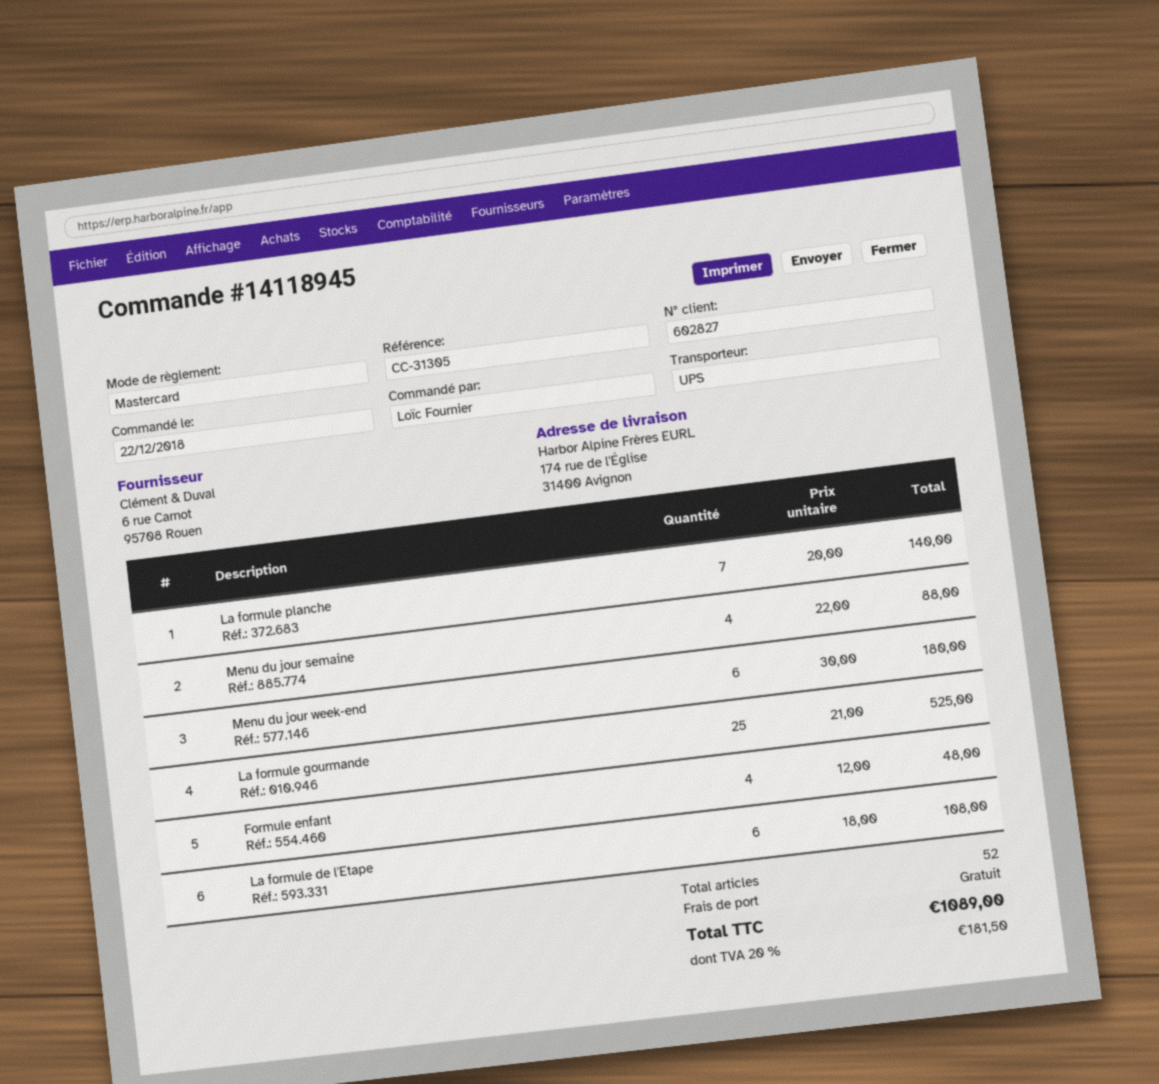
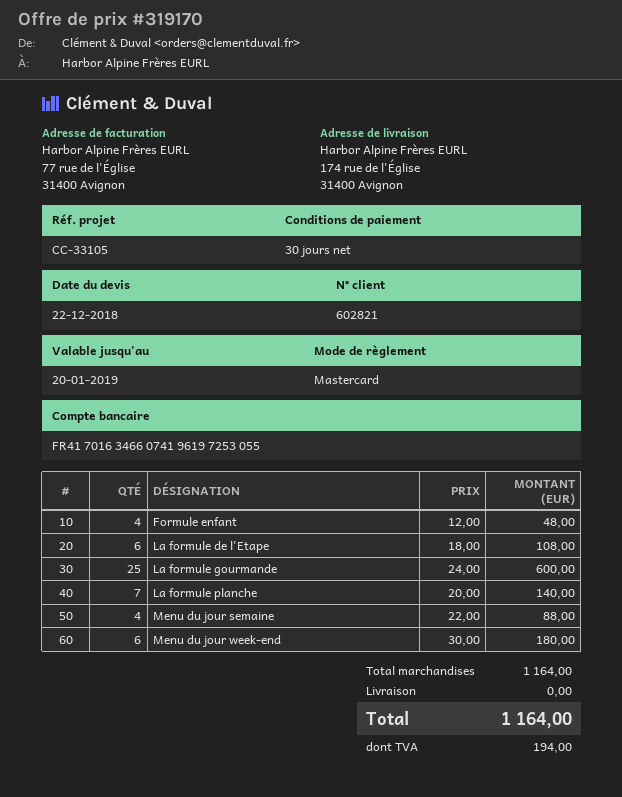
customer number: 602827 -> 602821
reference: CC-31305 -> CC-33105
La formule gourmande: 25 x 21.00 = 525.00 -> 25 x 24.00 = 600.00
tax: 181.50 -> 194.00
total: 1089.00 -> 1164.00

